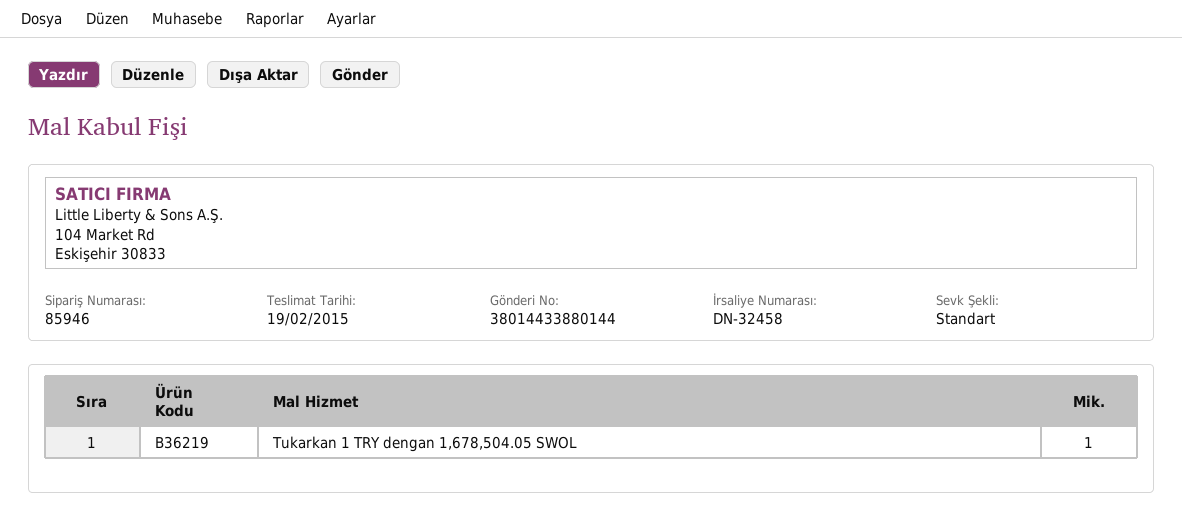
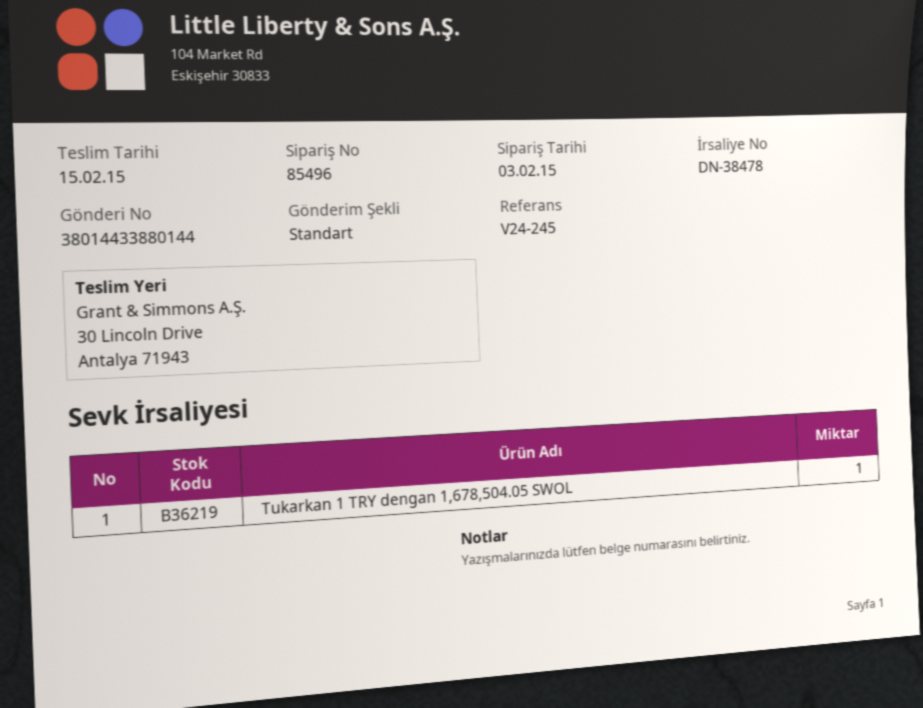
order number: 85946 -> 85496
delivery note number: DN-32458 -> DN-38478
delivery date: 2015-02-19 -> 2015-02-15

